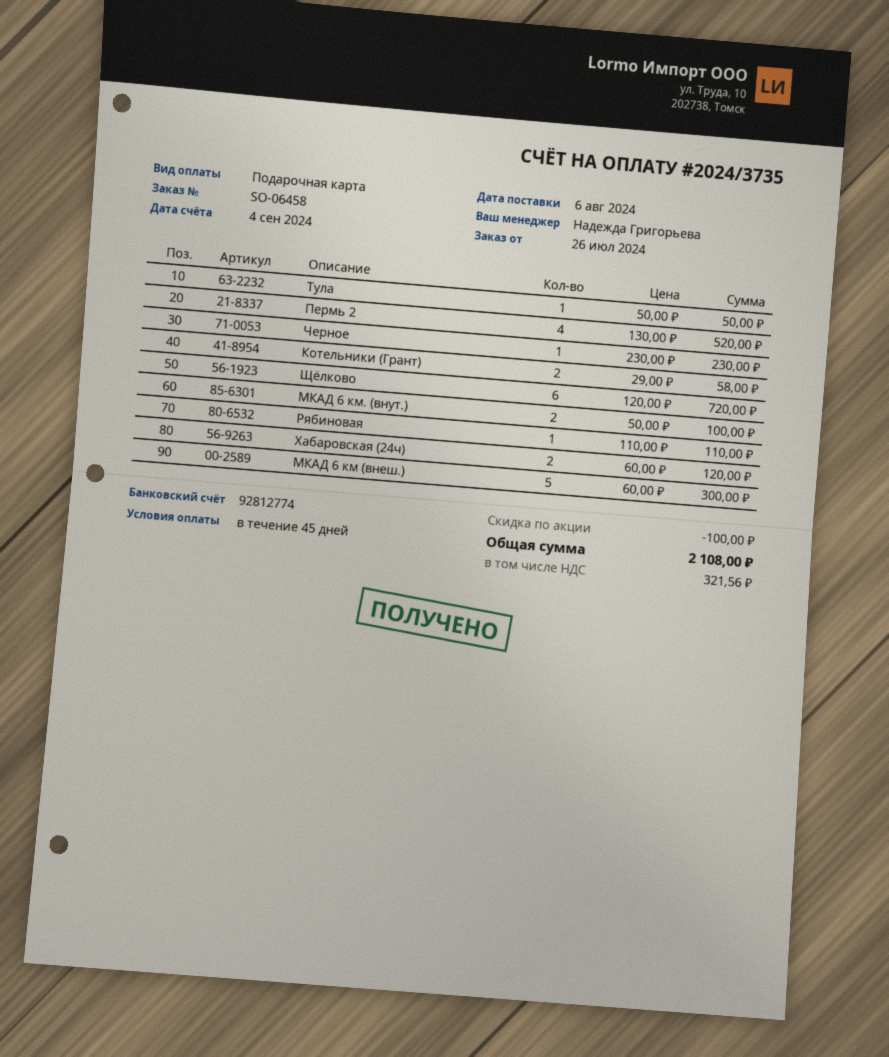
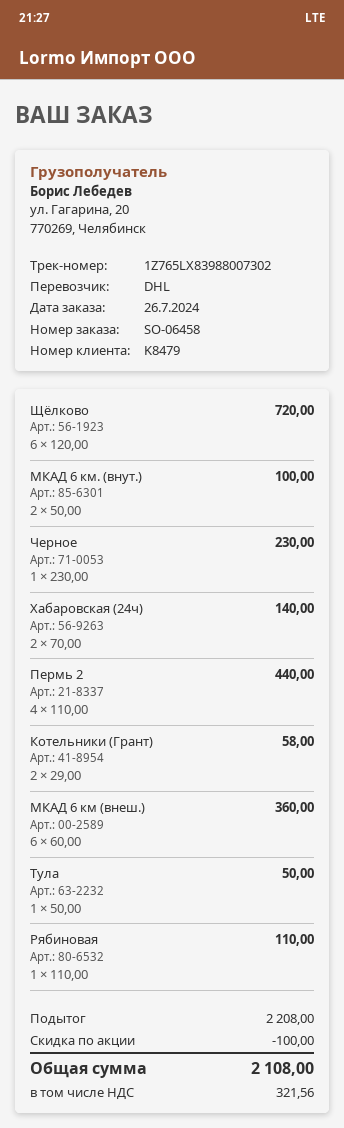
Пермь 2: 4 x 130.00 = 520.00 -> 4 x 110.00 = 440.00
Хабаровская (24ч): 2 x 60.00 = 120.00 -> 2 x 70.00 = 140.00
МКАД 6 км (внеш.): 5 x 60.00 = 300.00 -> 6 x 60.00 = 360.00

